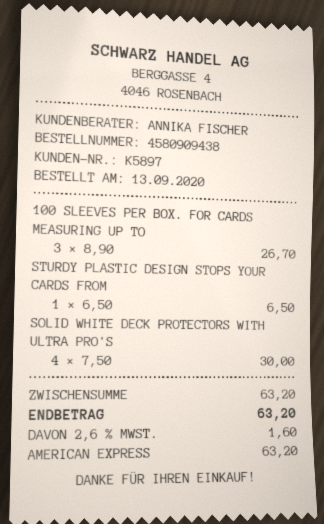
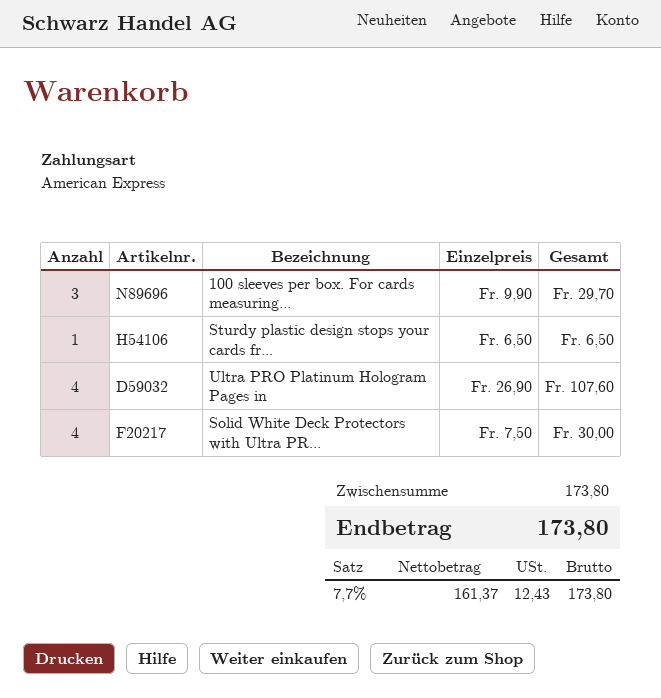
100 SLEEVES PER BOX. FOR CARDS MEASURING UP TO: 3 x 8.90 = 26.70 -> 3 x 9.90 = 29.70
Ultra PRO Platinum Hologram Pages in: none -> 4 x 26.90 = 107.60
subtotal: 63.20 -> 173.80
tax: 2.6% = 1.60 -> 7.7% = 12.43
total: 63.20 -> 173.80

